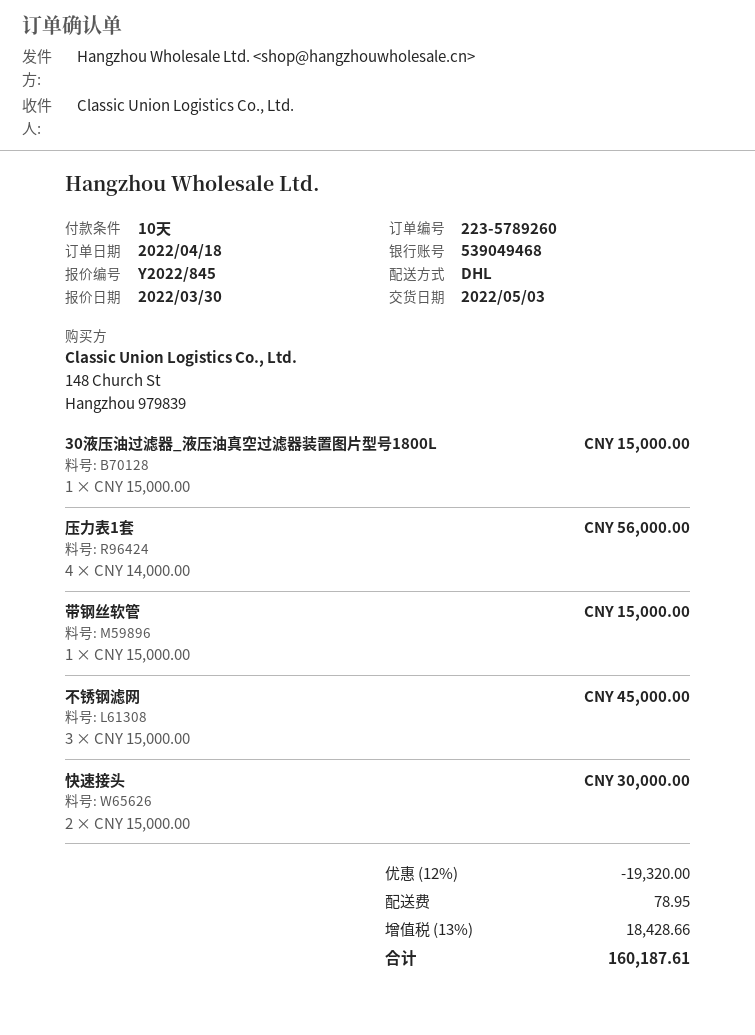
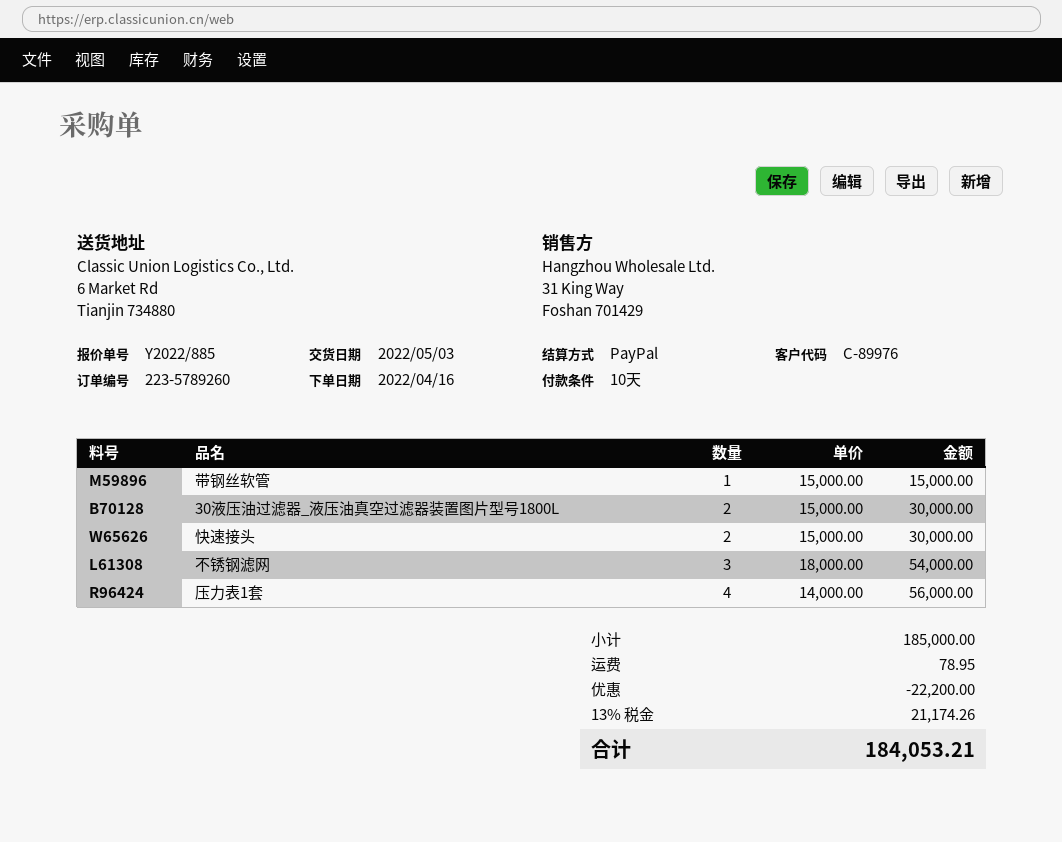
quote number: Y2022/845 -> Y2022/885
order date: 2022-04-18 -> 2022-04-16
30液压油过滤器_液压油真空过滤器装置图片型号1800L: 1 x 15000.00 = 15000.00 -> 2 x 15000.00 = 30000.00
不锈钢滤网: 3 x 15000.00 = 45000.00 -> 3 x 18000.00 = 54000.00
discount: 19320.00 -> 22200.00
tax: 13% = 18428.66 -> 13% = 21174.26
total: 160187.61 -> 184053.21

